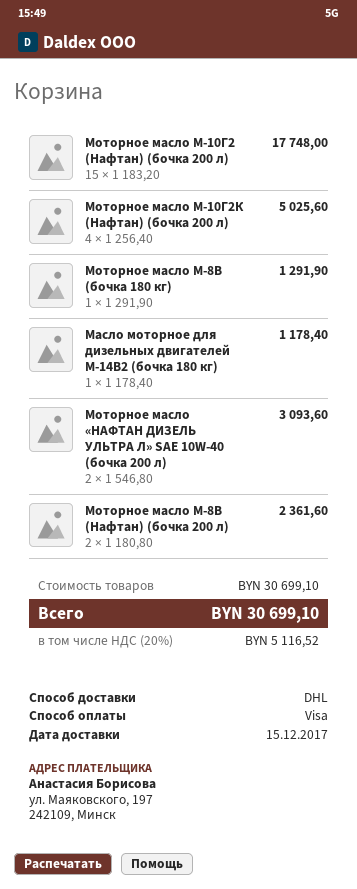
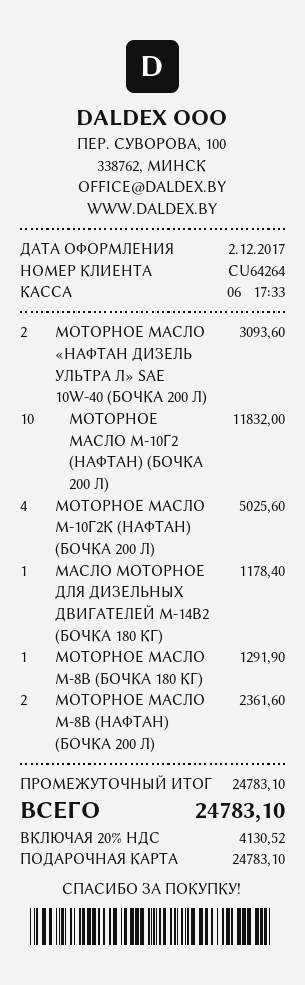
payment method: Visa -> gift card
Моторное масло М-10Г2 (Нафтан) (бочка 200 л): 15 for 17748.00 -> 10 for 11832.00
subtotal: 30699.10 -> 24783.10
tax: 20% = 5116.52 -> 20% = 4130.52
total: 30699.10 -> 24783.10

